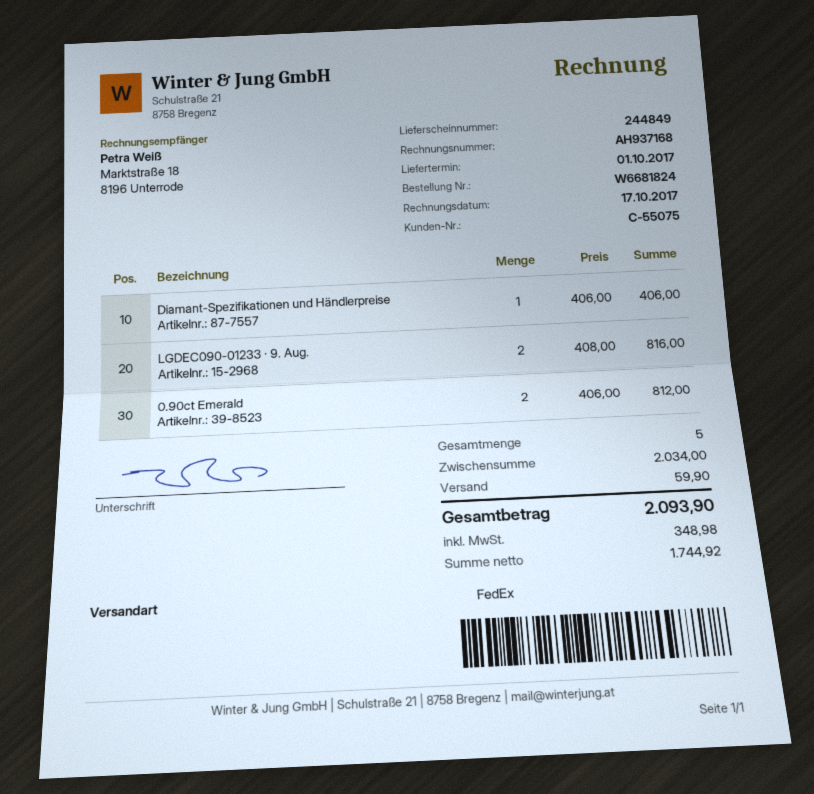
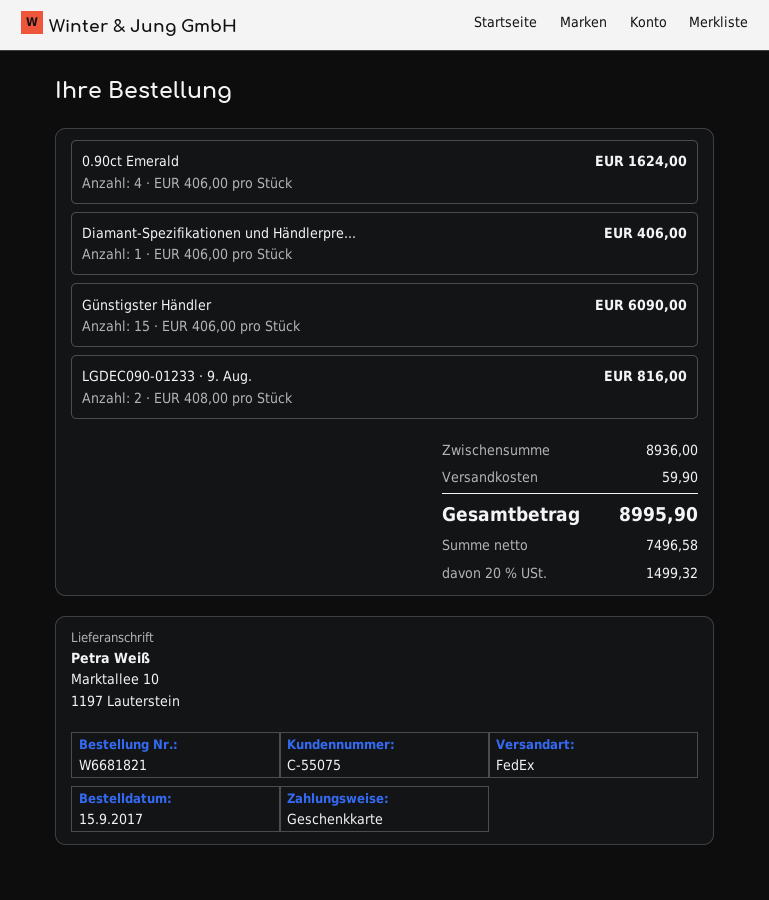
order number: W6681824 -> W6681821
0.90ct Emerald: 2 x 406.00 = 812.00 -> 4 x 406.00 = 1624.00
Günstigster Händler: none -> 15 x 406.00 = 6090.00
subtotal: 2034.00 -> 8936.00
net: 1744.92 -> 7496.58
tax: 348.98 -> 1499.32
total: 2093.90 -> 8995.90

